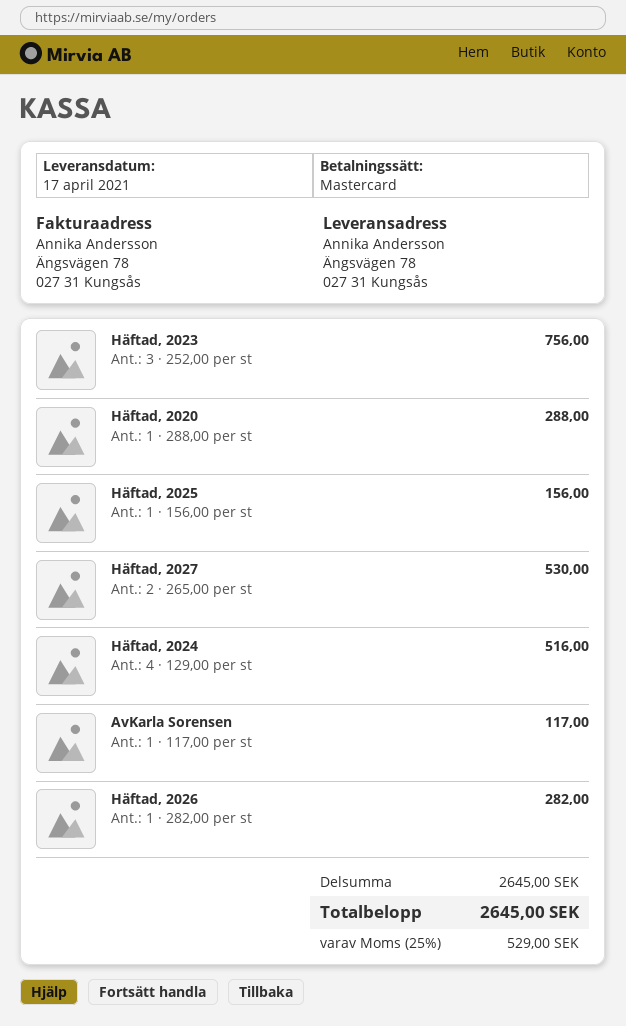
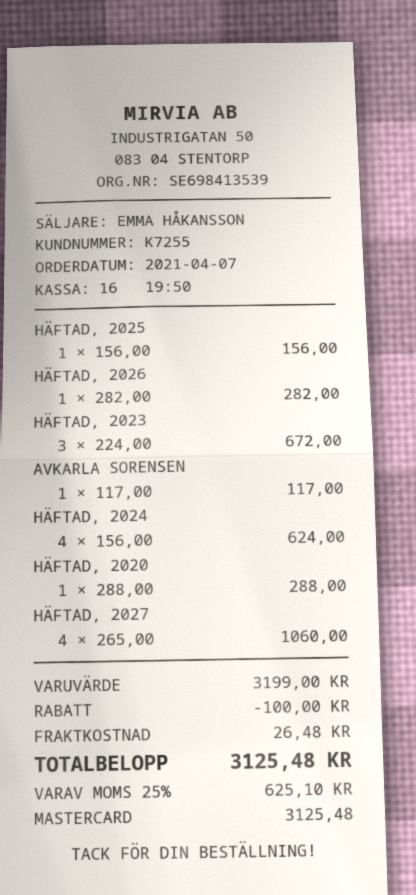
Häftad, 2023: 3 x 252.00 = 756.00 -> 3 x 224.00 = 672.00
Häftad, 2027: 2 x 265.00 = 530.00 -> 4 x 265.00 = 1060.00
Häftad, 2024: 4 x 129.00 = 516.00 -> 4 x 156.00 = 624.00
subtotal: 2645.00 -> 3199.00
discount: none -> 100.00
shipping: none -> 26.48
tax: 25% = 529.00 -> 25% = 625.10
total: 2645.00 -> 3125.48

